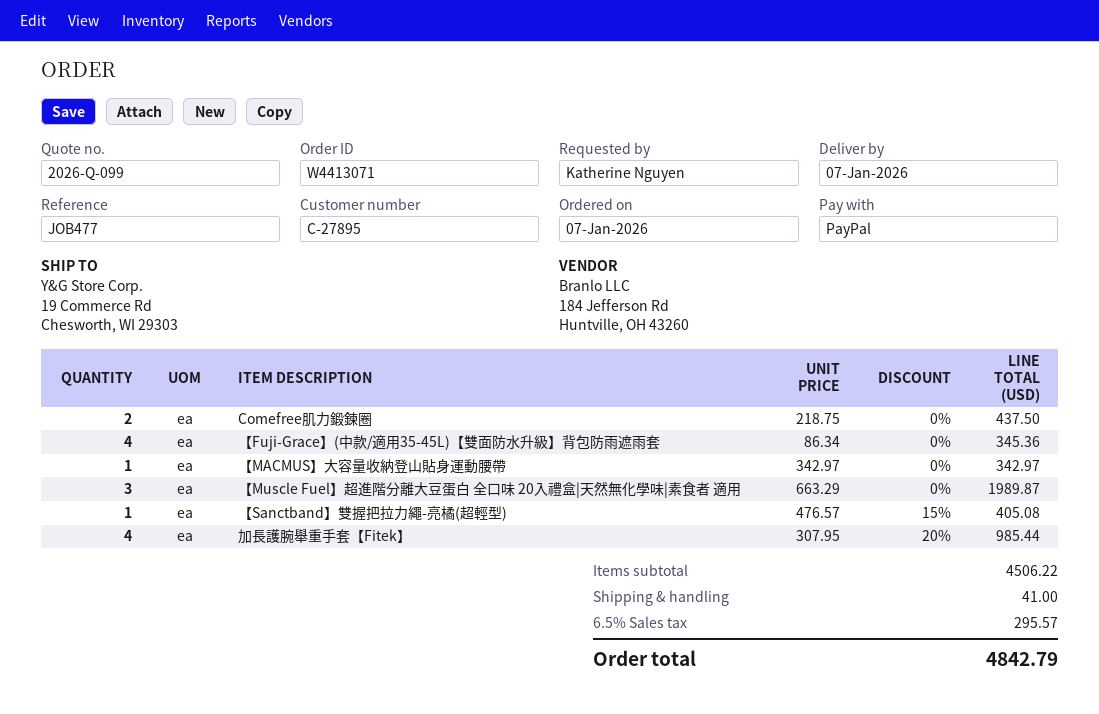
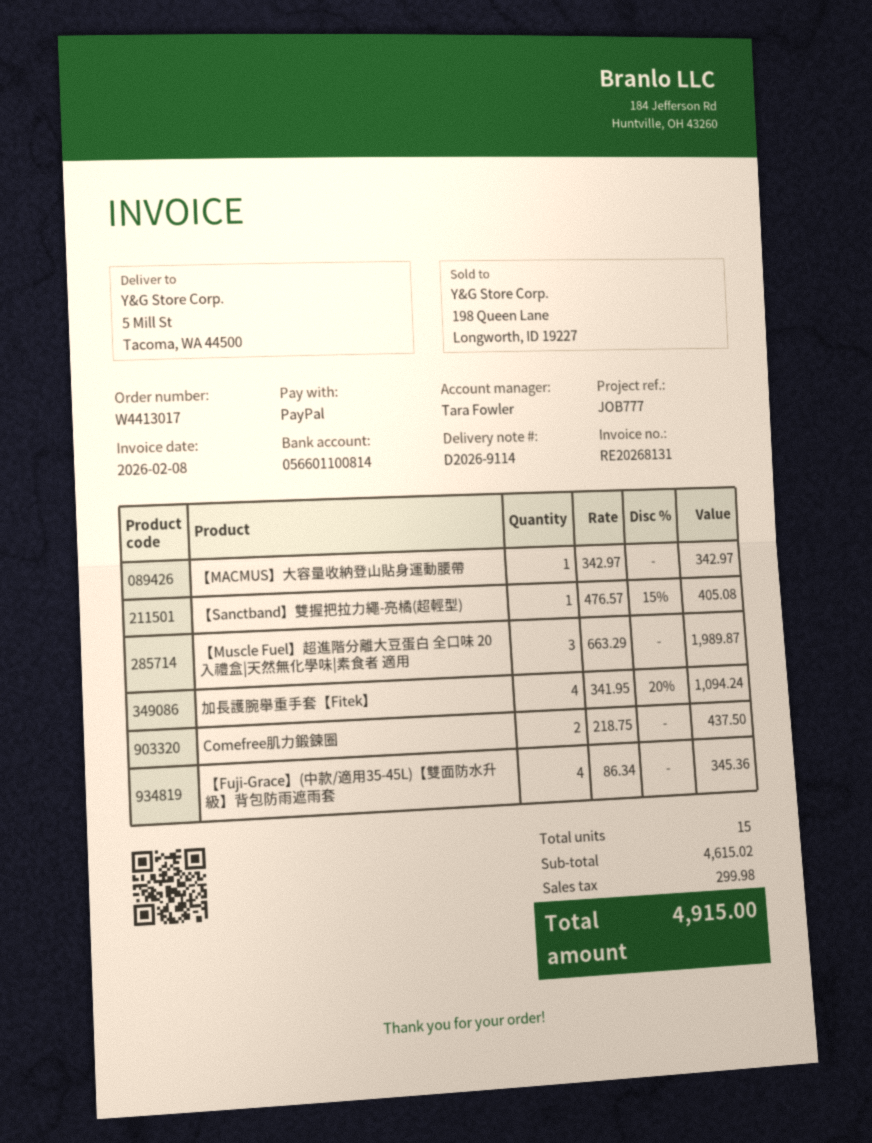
order number: W4413071 -> W4413017
reference: JOB477 -> JOB777
ship to: 19 Commerce Rd, Chesworth, WI 29303 -> 5 Mill St, Tacoma, WA 44500
加長護腕舉重手套【Fitek】: 4 x 307.95 - 20% = 985.44 -> 4 x 341.95 - 20% = 1094.24
subtotal: 4506.22 -> 4615.02
shipping: 41.00 -> none
tax: 295.57 -> 299.98
total: 4842.79 -> 4915.00

